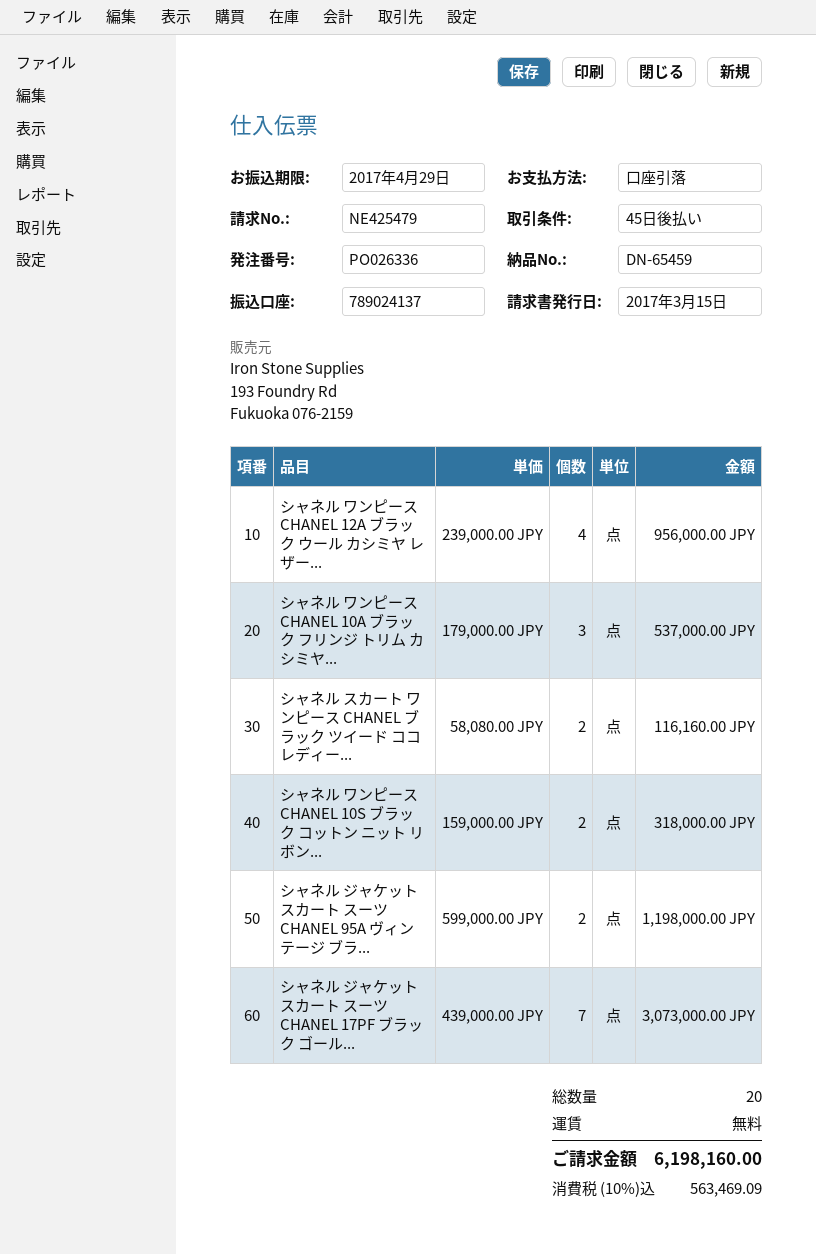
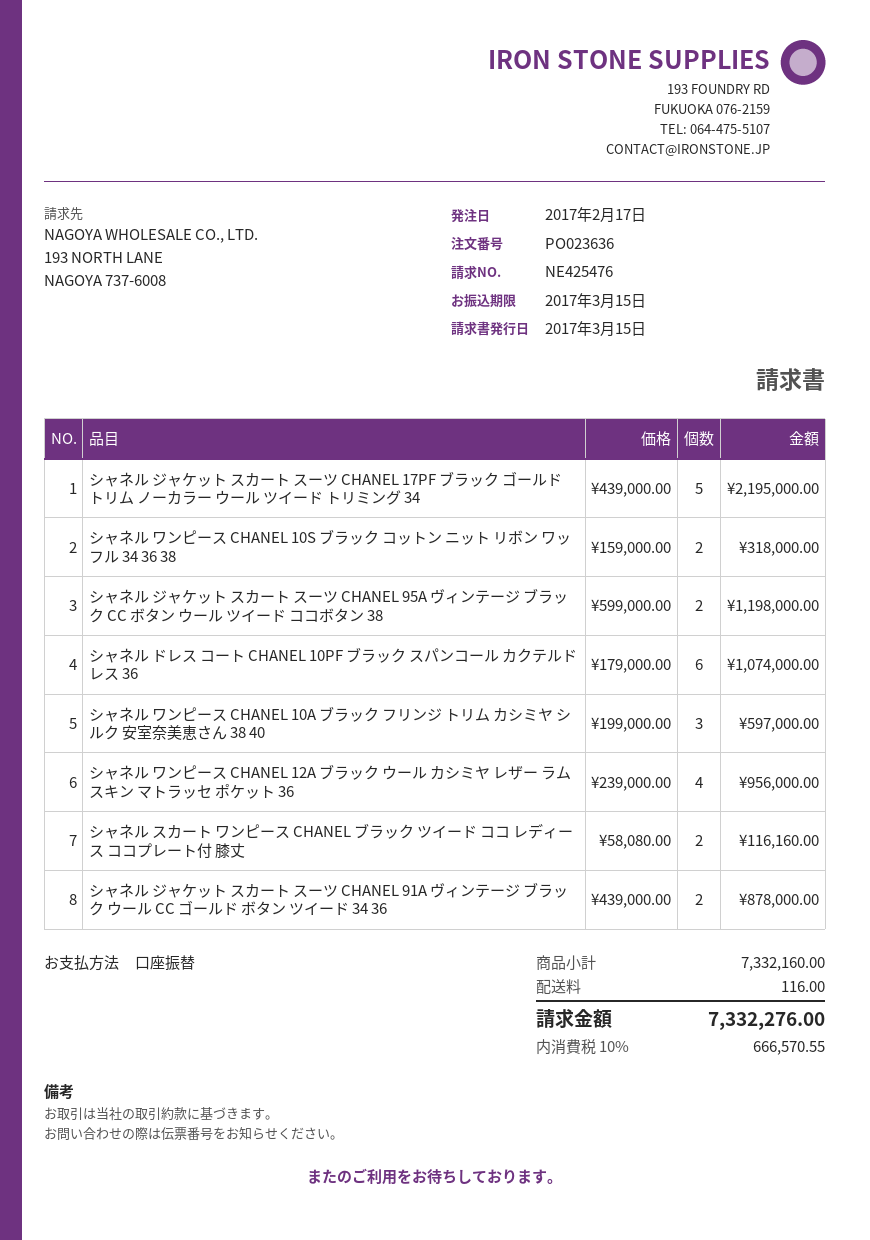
order number: PO026336 -> PO023636
invoice number: NE425479 -> NE425476
due date: 2017-04-29 -> 2017-03-15
シャネル ワンピース CHANEL 10A ブラック フリンジ トリム カシミヤ...: 3 x 179000.00 = 537000.00 -> 3 x 199000.00 = 597000.00
シャネル ジャケット スカート スーツ CHANEL 17PF ブラック ゴール...: 7 x 439000.00 = 3073000.00 -> 5 x 439000.00 = 2195000.00
シャネル ドレス コート CHANEL 10PF ブラック スパンコール カクテルドレス 36: none -> 6 x 179000.00 = 1074000.00
シャネル ジャケット スカート スーツ CHANEL 91A ヴィンテージ ブラック ウール CC ゴールド ボタン ツイード 34 36: none -> 2 x 439000.00 = 878000.00
shipping: 0.00 -> 116.00
tax: 10% = 563469.09 -> 10% = 666570.55
total: 6198160.00 -> 7332276.00

